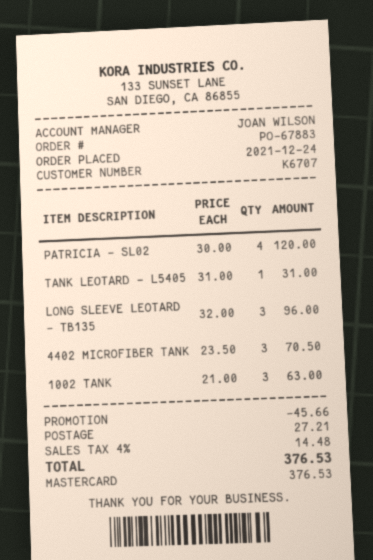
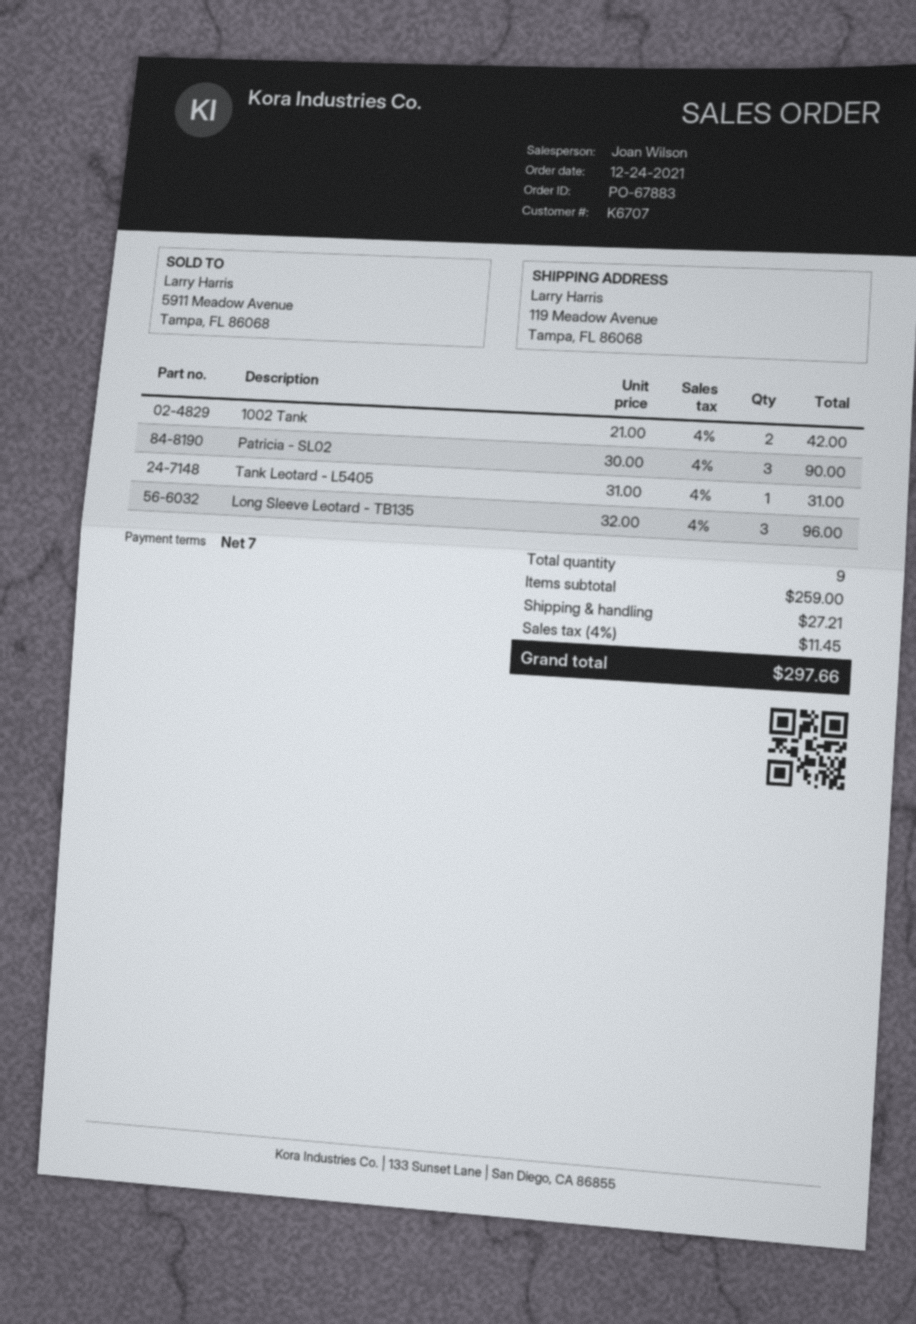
PATRICIA - SL02: 4 x 30.00 = 120.00 -> 3 x 30.00 = 90.00
4402 MICROFIBER TANK: 3 x 23.50 = 70.50 -> none
1002 TANK: 3 x 21.00 = 63.00 -> 2 x 21.00 = 42.00
discount: 45.66 -> none
tax: 4% = 14.48 -> 4% = 11.45
total: 376.53 -> 297.66

